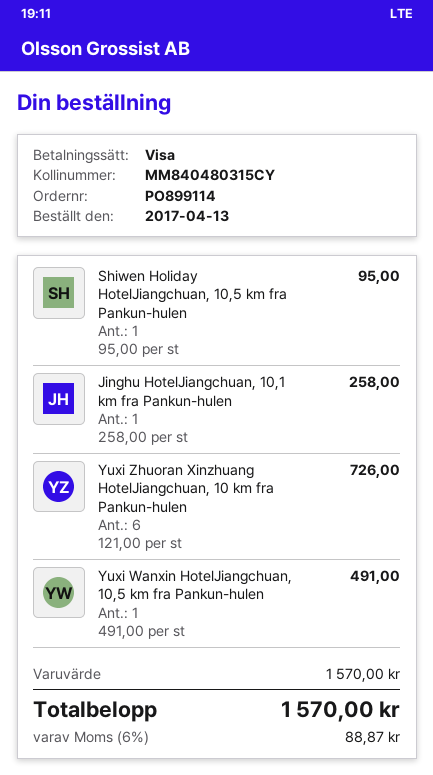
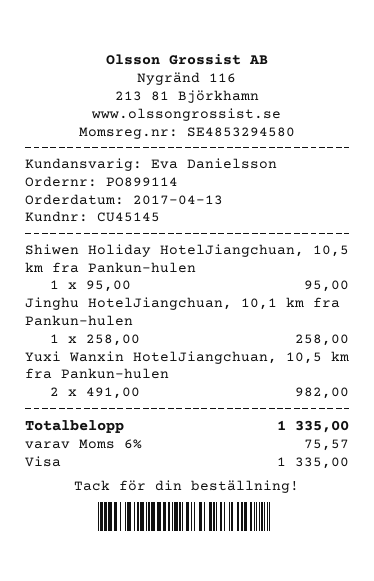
Yuxi Zhuoran Xinzhuang HotelJiangchuan, 10 km fra Pankun-hulen: 6 x 121.00 = 726.00 -> none
Yuxi Wanxin HotelJiangchuan, 10,5 km fra Pankun-hulen: 1 x 491.00 = 491.00 -> 2 x 491.00 = 982.00
tax: 6% = 88.87 -> 6% = 75.57
total: 1570.00 -> 1335.00

